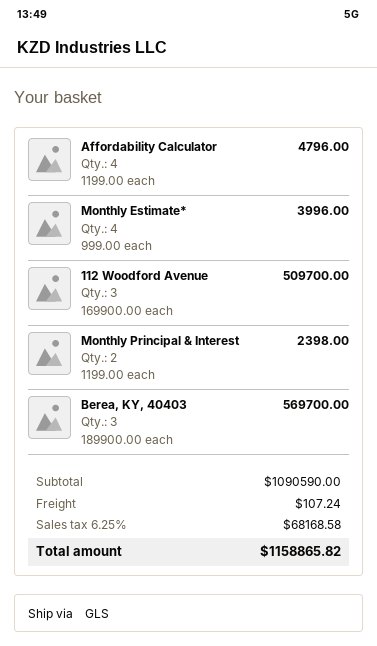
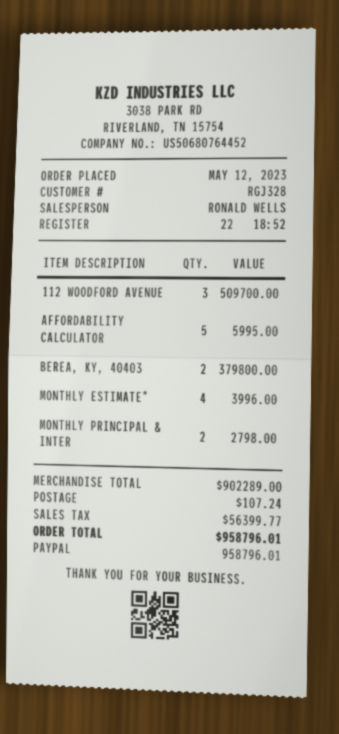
Affordability Calculator: 4 for 4796.00 -> 5 for 5995.00
Monthly Principal & Interest: 2 for 2398.00 -> 2 for 2798.00
Berea, KY, 40403: 3 for 569700.00 -> 2 for 379800.00
subtotal: 1090590.00 -> 902289.00
tax: 68168.58 -> 56399.77
total: 1158865.82 -> 958796.01

